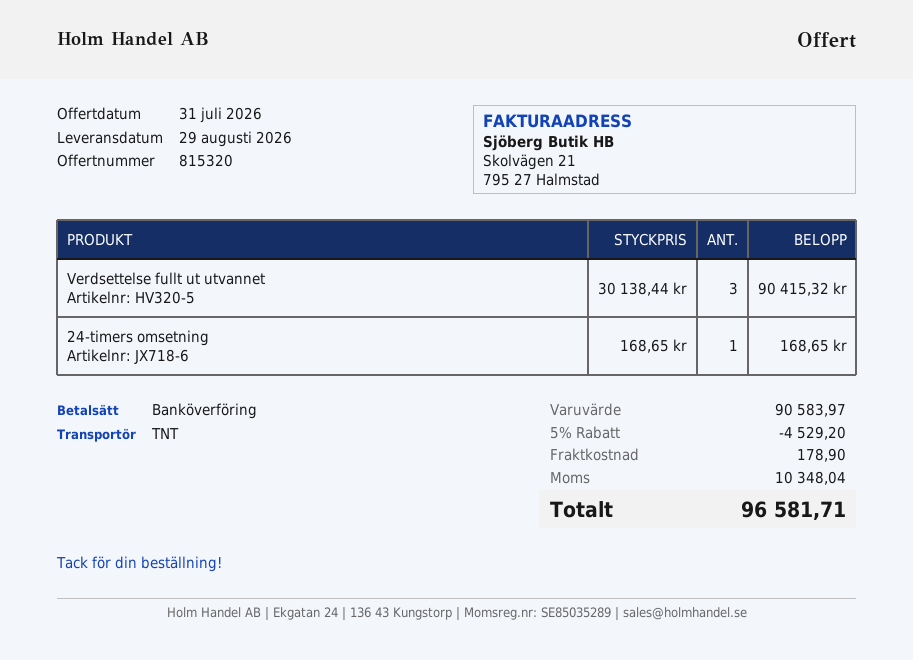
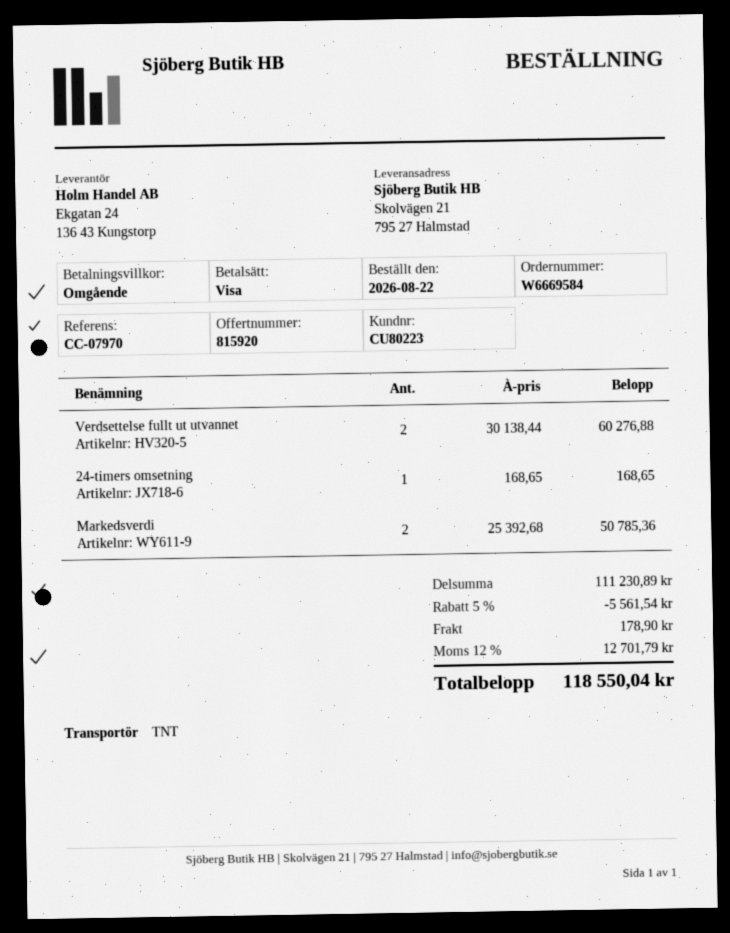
quote number: 815320 -> 815920
payment method: bank transfer -> Visa
Verdsettelse fullt ut utvannet: 3 x 30138.44 = 90415.32 -> 2 x 30138.44 = 60276.88
Markedsverdi: none -> 2 x 25392.68 = 50785.36
subtotal: 90583.97 -> 111230.89
discount: 5% = 4529.20 -> 5% = 5561.54
tax: 10348.04 -> 12701.79
total: 96581.71 -> 118550.04

